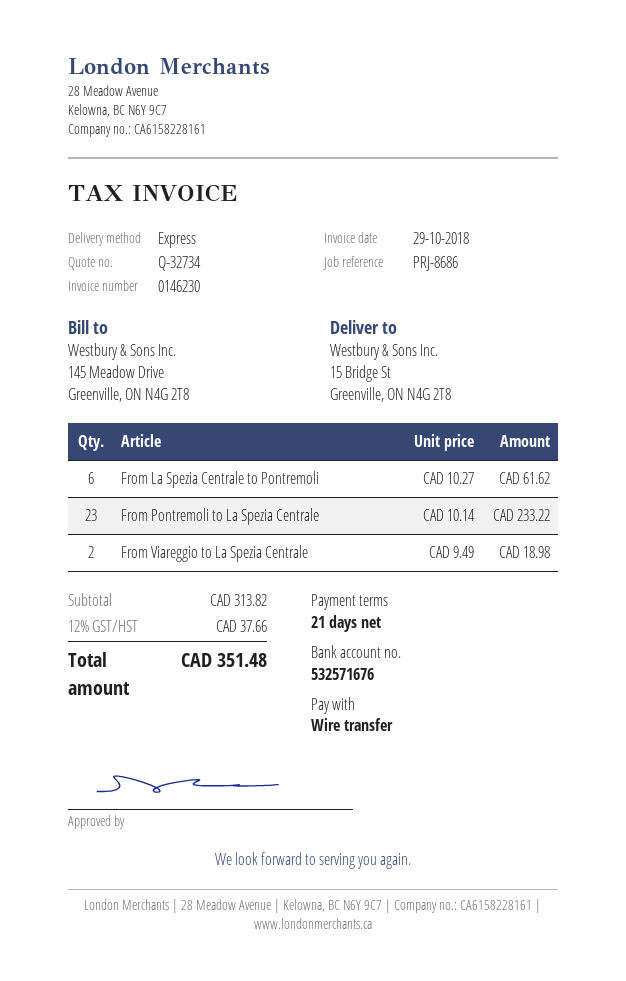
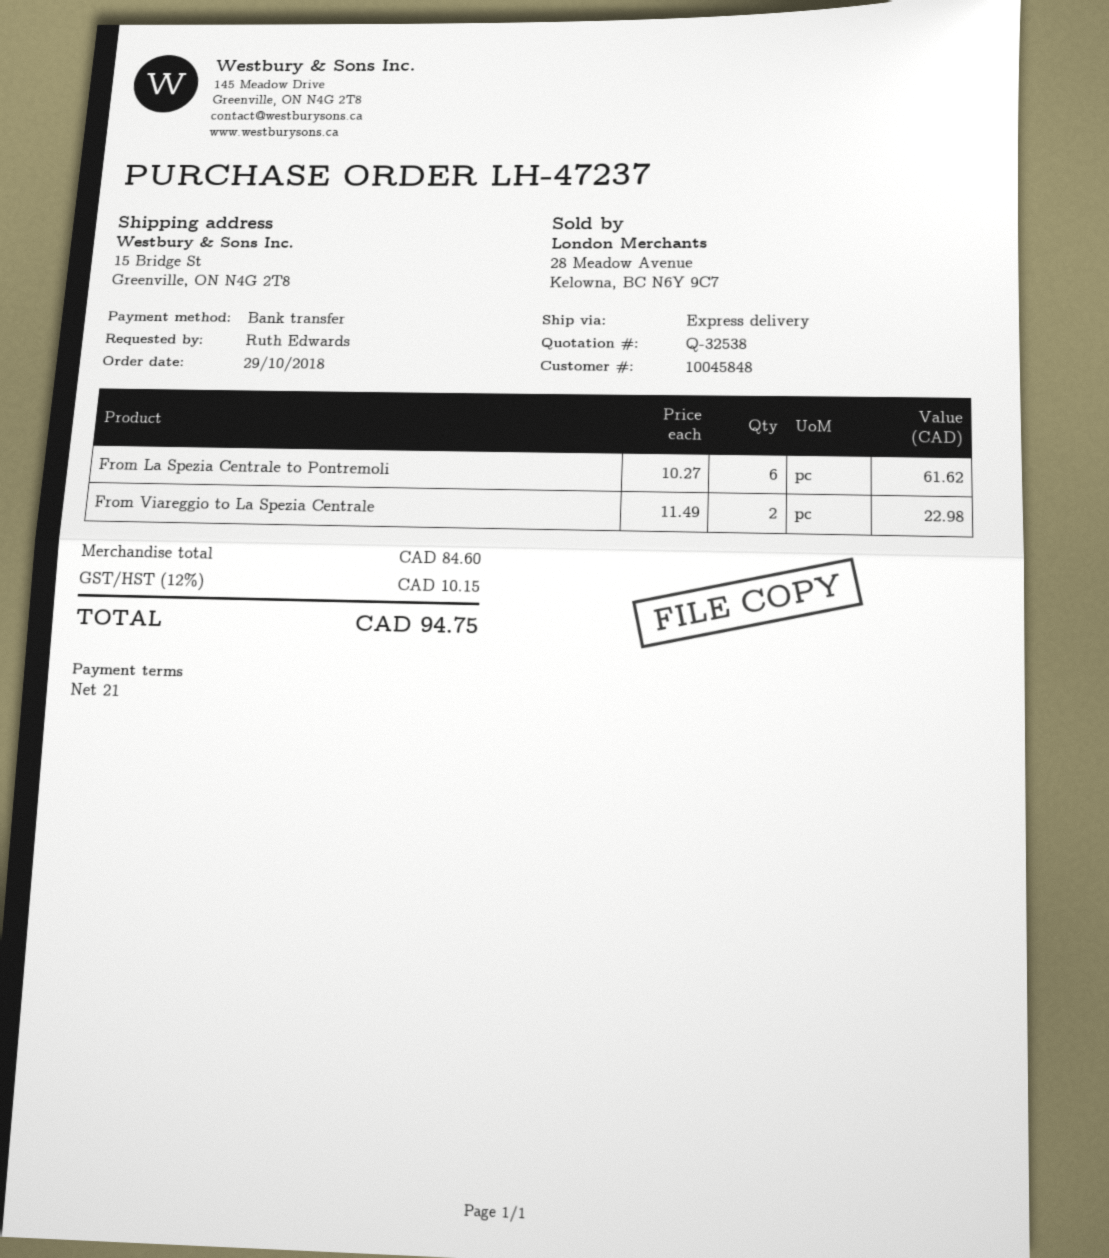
quote number: Q-32734 -> Q-32538
From Pontremoli to La Spezia Centrale: 23 x 10.14 = 233.22 -> none
From Viareggio to La Spezia Centrale: 2 x 9.49 = 18.98 -> 2 x 11.49 = 22.98
subtotal: 313.82 -> 84.60
tax: 12% = 37.66 -> 12% = 10.15
total: 351.48 -> 94.75

